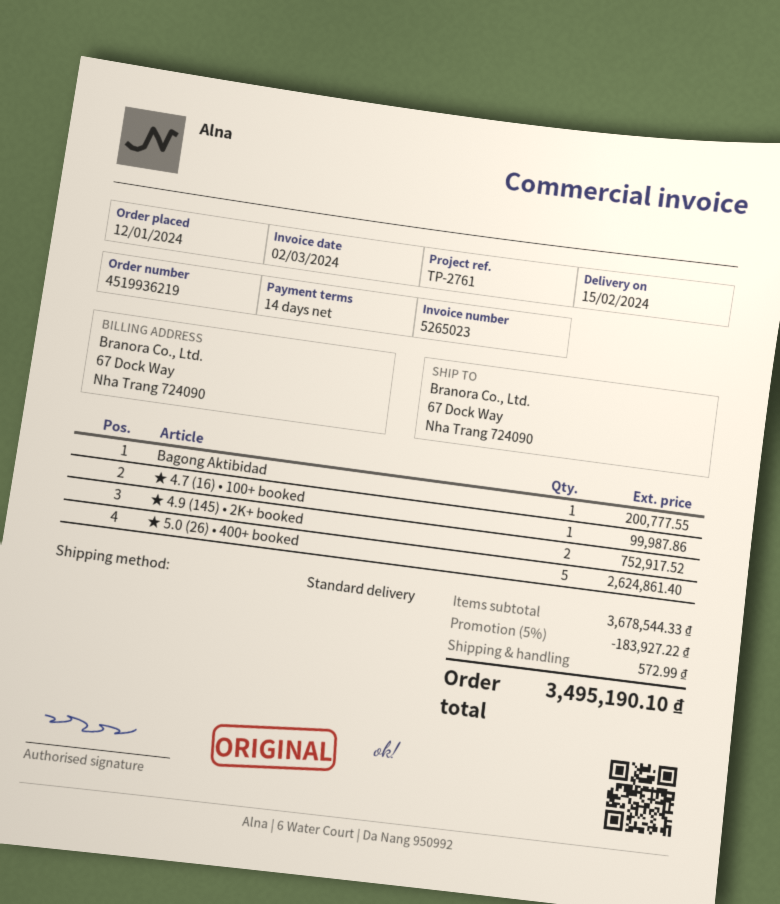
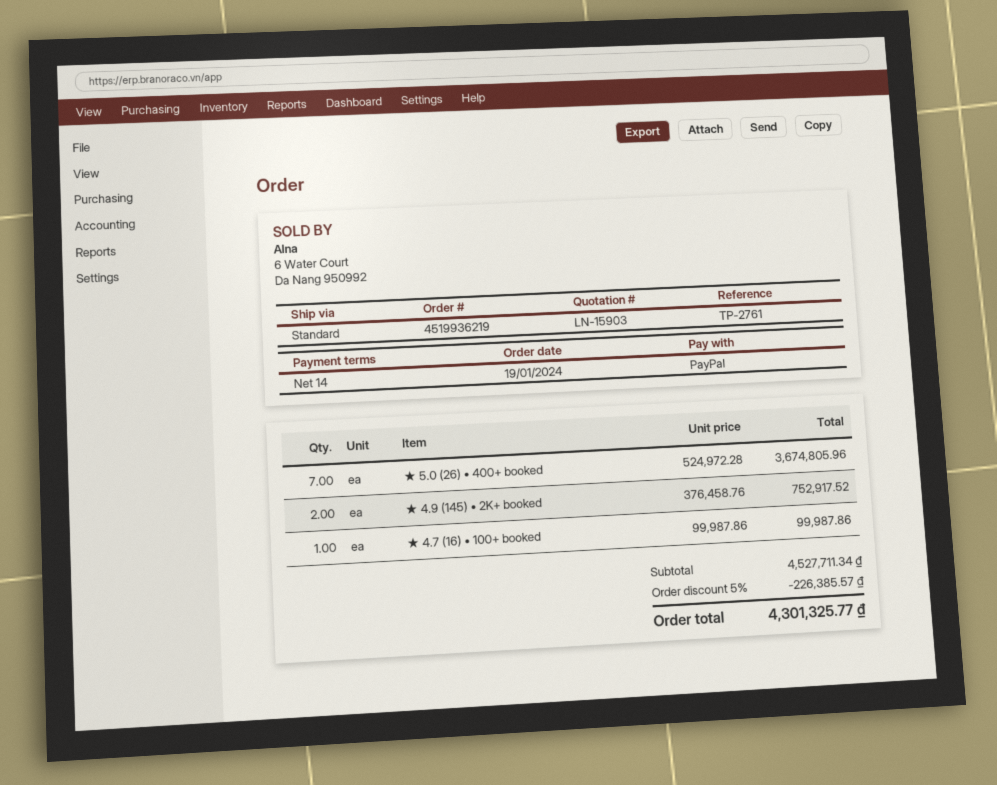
order date: 2024-01-12 -> 2024-01-19
Bagong Aktibidad: 1 for 200777.55 -> none
★ 5.0 (26) • 400+ booked: 5 for 2624861.40 -> 7 for 3674805.96
subtotal: 3678544.33 -> 4527711.34
discount: 5% = 183927.22 -> 5% = 226385.57
shipping: 572.99 -> none
total: 3495190.10 -> 4301325.77

